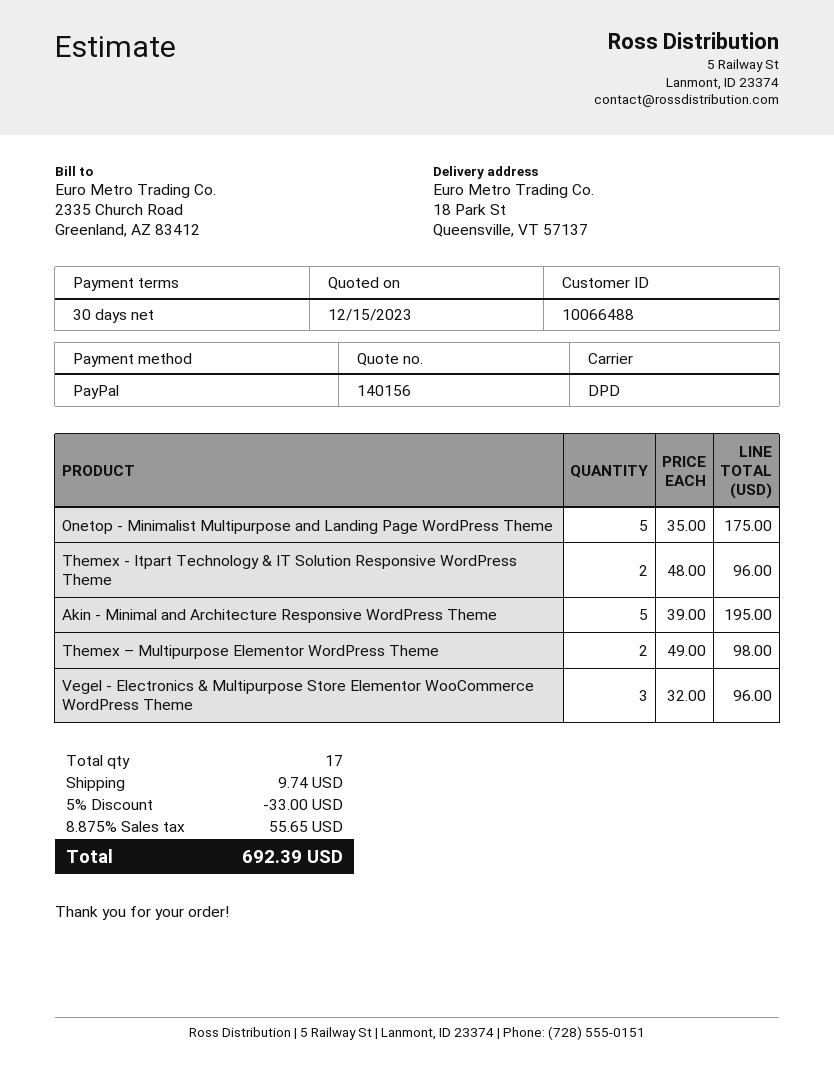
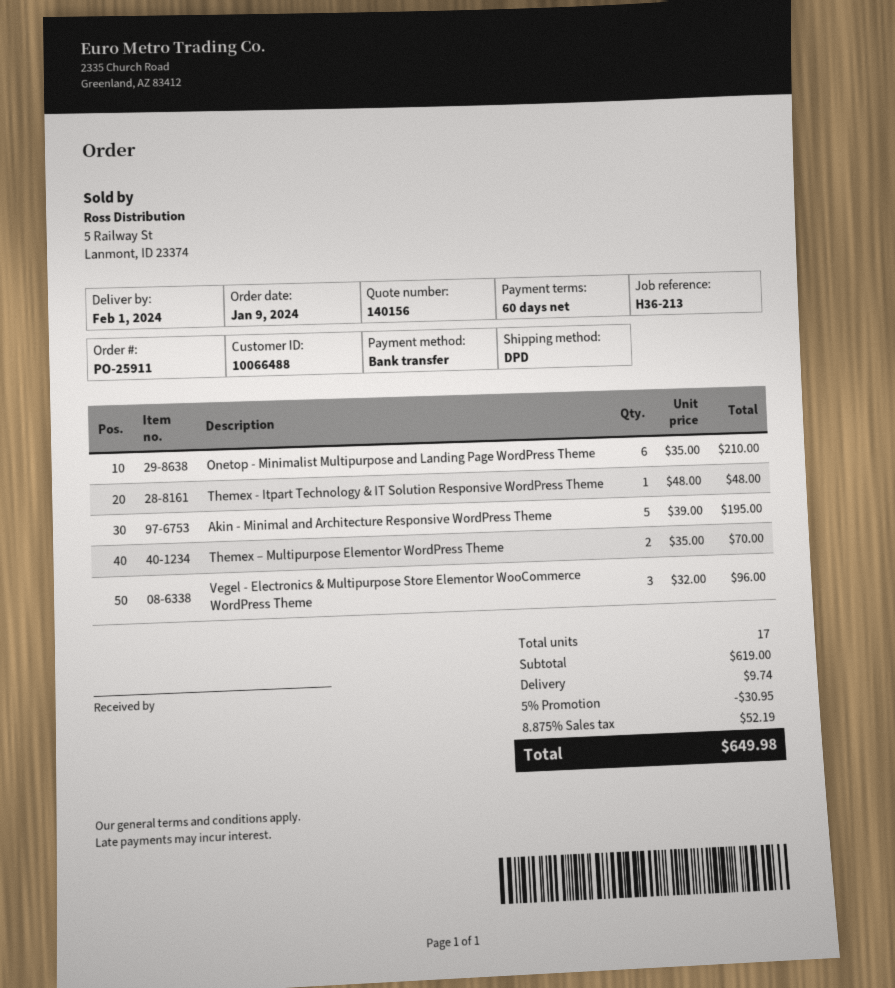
payment terms: 30 days -> 60 days
payment method: PayPal -> bank transfer
Onetop - Minimalist Multipurpose and Landing Page WordPress Theme: 5 x 35.00 = 175.00 -> 6 x 35.00 = 210.00
Themex - Itpart Technology & IT Solution Responsive WordPress Theme: 2 x 48.00 = 96.00 -> 1 x 48.00 = 48.00
Themex – Multipurpose Elementor WordPress Theme: 2 x 49.00 = 98.00 -> 2 x 35.00 = 70.00
discount: 5% = 33.00 -> 5% = 30.95
tax: 8.875% = 55.65 -> 8.875% = 52.19
total: 692.39 -> 649.98

